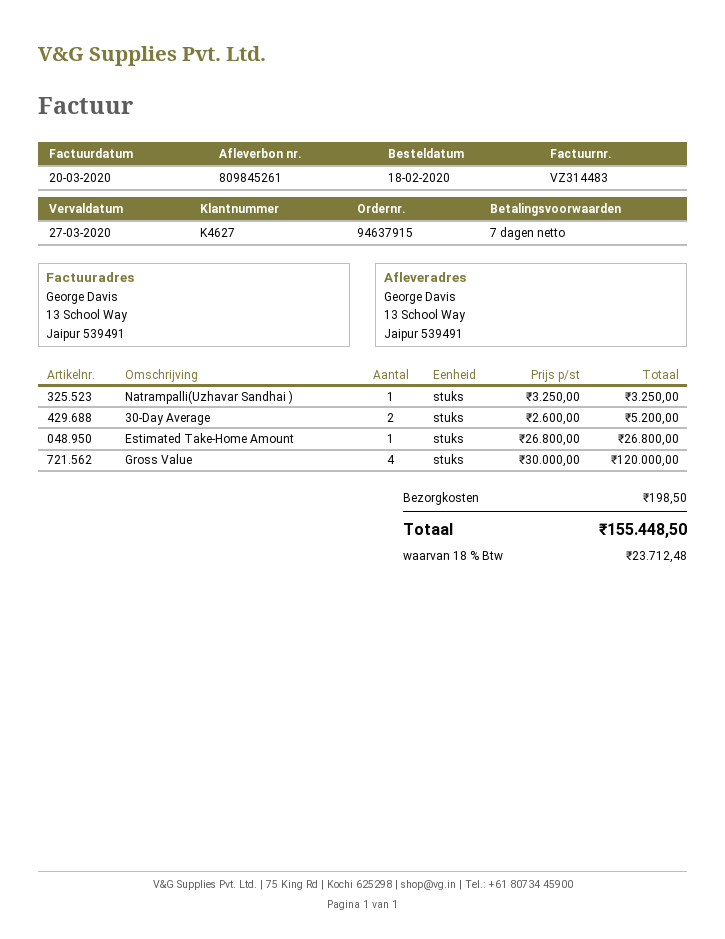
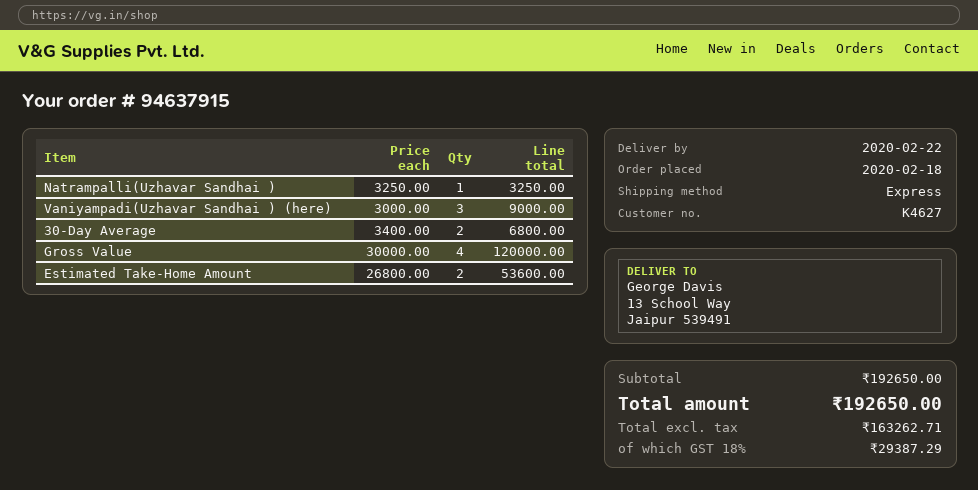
30-Day Average: 2 x 2600.00 = 5200.00 -> 2 x 3400.00 = 6800.00
Estimated Take-Home Amount: 1 x 26800.00 = 26800.00 -> 2 x 26800.00 = 53600.00
Vaniyampadi(Uzhavar Sandhai ) (here): none -> 3 x 3000.00 = 9000.00
shipping: 198.50 -> none
tax: 18% = 23712.48 -> 18% = 29387.29
total: 155448.50 -> 192650.00

